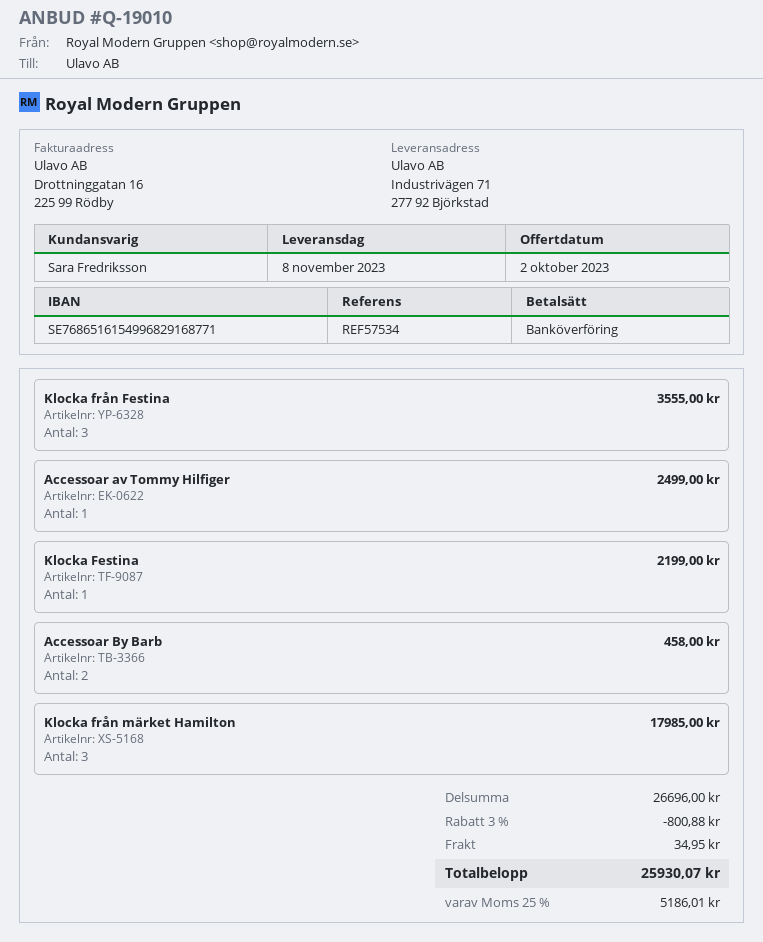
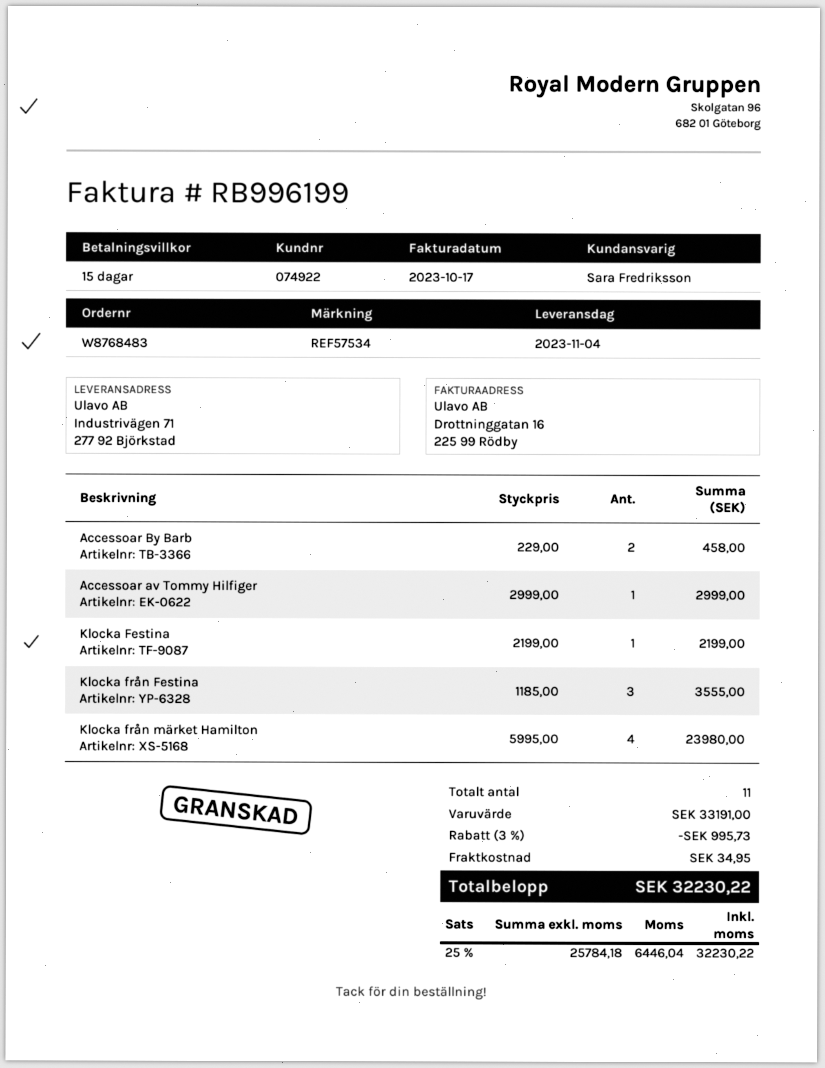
delivery date: 2023-11-08 -> 2023-11-04
Accessoar av Tommy Hilfiger: 1 for 2499.00 -> 1 for 2999.00
Klocka från märket Hamilton: 3 for 17985.00 -> 4 for 23980.00
subtotal: 26696.00 -> 33191.00
discount: 3% = 800.88 -> 3% = 995.73
tax: 25% = 5186.01 -> 25% = 6446.04
total: 25930.07 -> 32230.22

